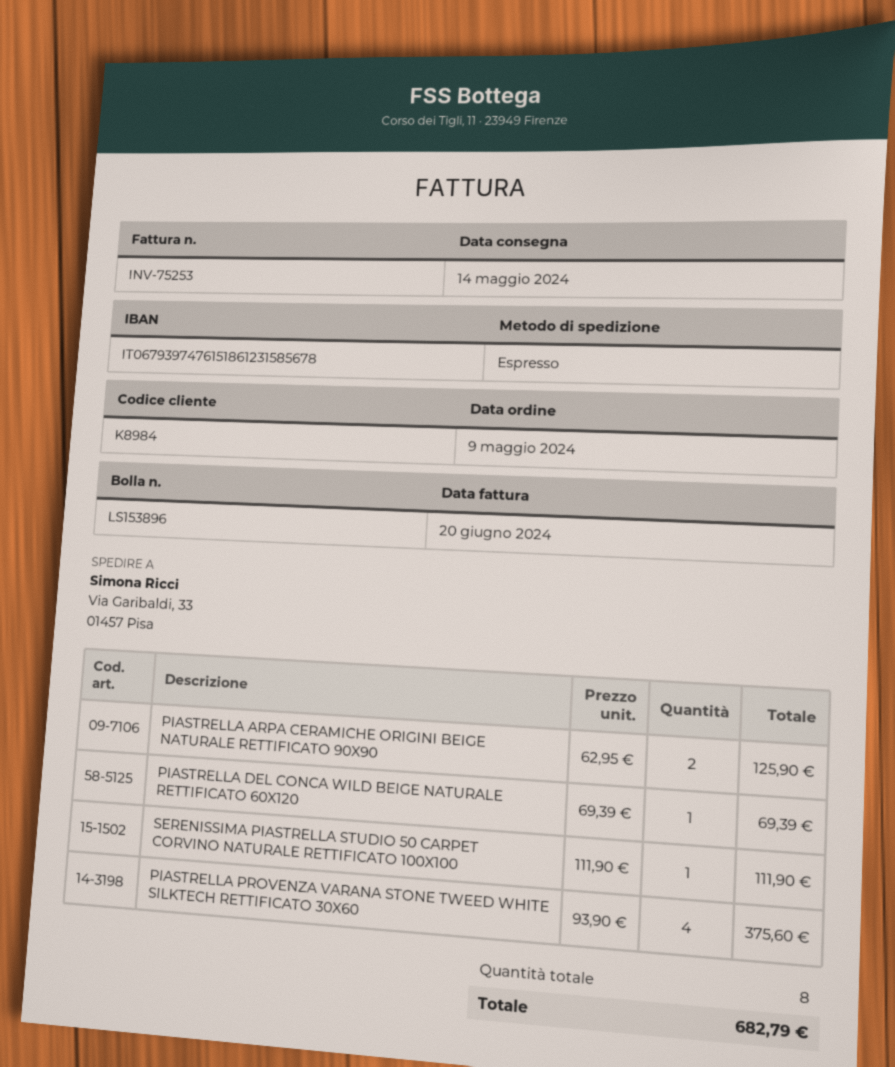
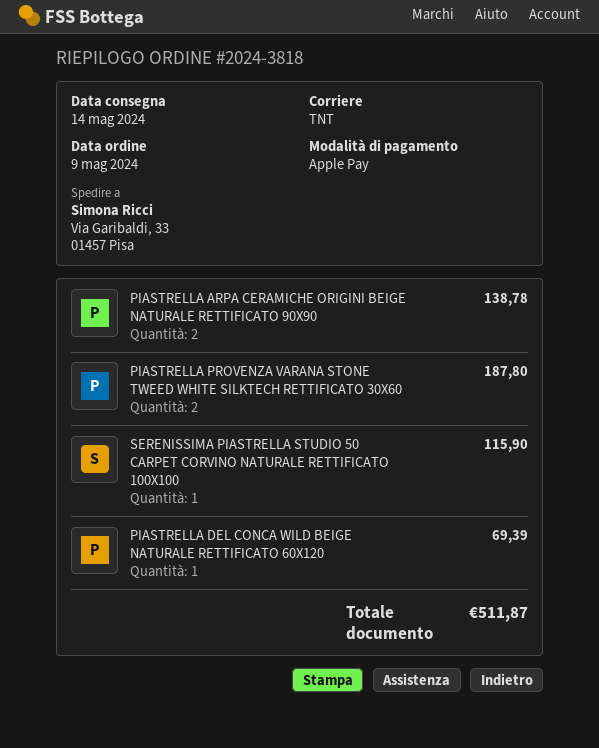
shipping method: express -> TNT
PIASTRELLA ARPA CERAMICHE ORIGINI BEIGE NATURALE RETTIFICATO 90X90: 2 for 125.90 -> 2 for 138.78
SERENISSIMA PIASTRELLA STUDIO 50 CARPET CORVINO NATURALE RETTIFICATO 100X100: 1 for 111.90 -> 1 for 115.90
PIASTRELLA PROVENZA VARANA STONE TWEED WHITE SILKTECH RETTIFICATO 30X60: 4 for 375.60 -> 2 for 187.80
total: 682.79 -> 511.87

